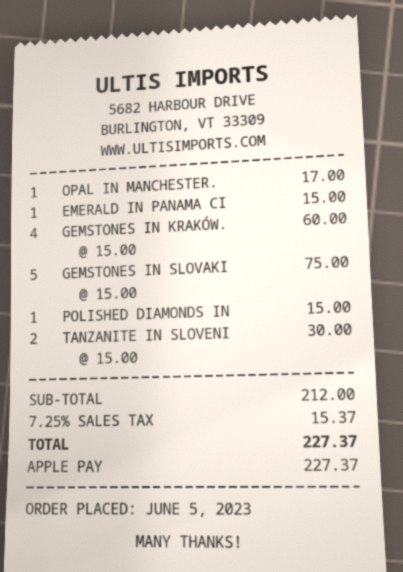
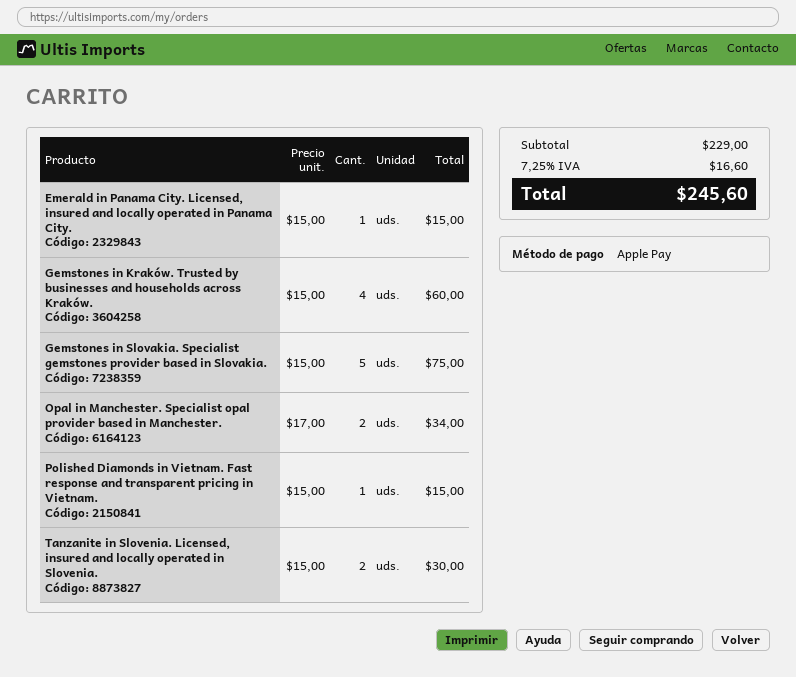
OPAL IN MANCHESTER.: 1 x 17.00 = 17.00 -> 2 x 17.00 = 34.00
subtotal: 212.00 -> 229.00
tax: 7.25% = 15.37 -> 7.25% = 16.60
total: 227.37 -> 245.60

